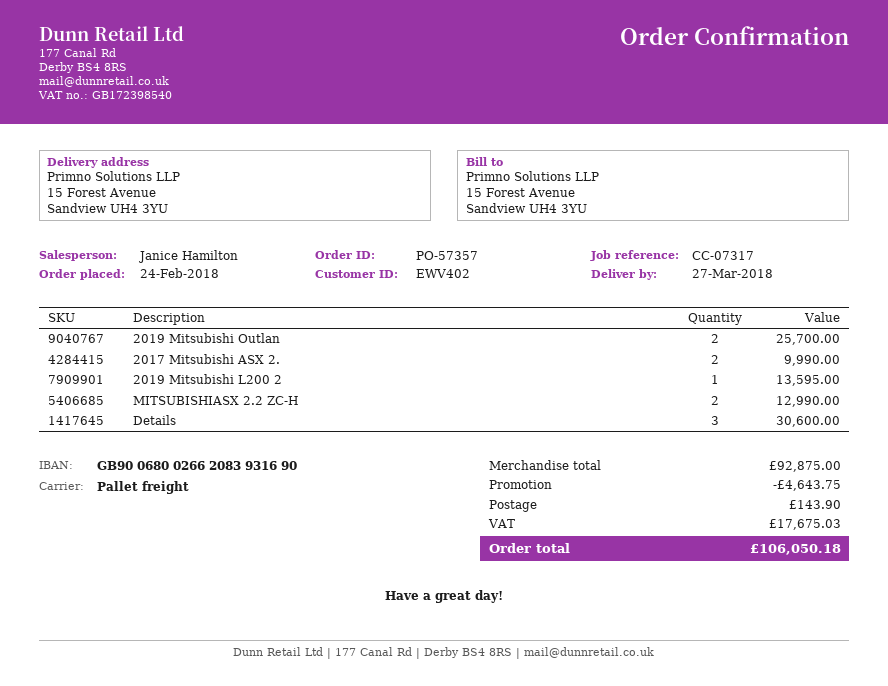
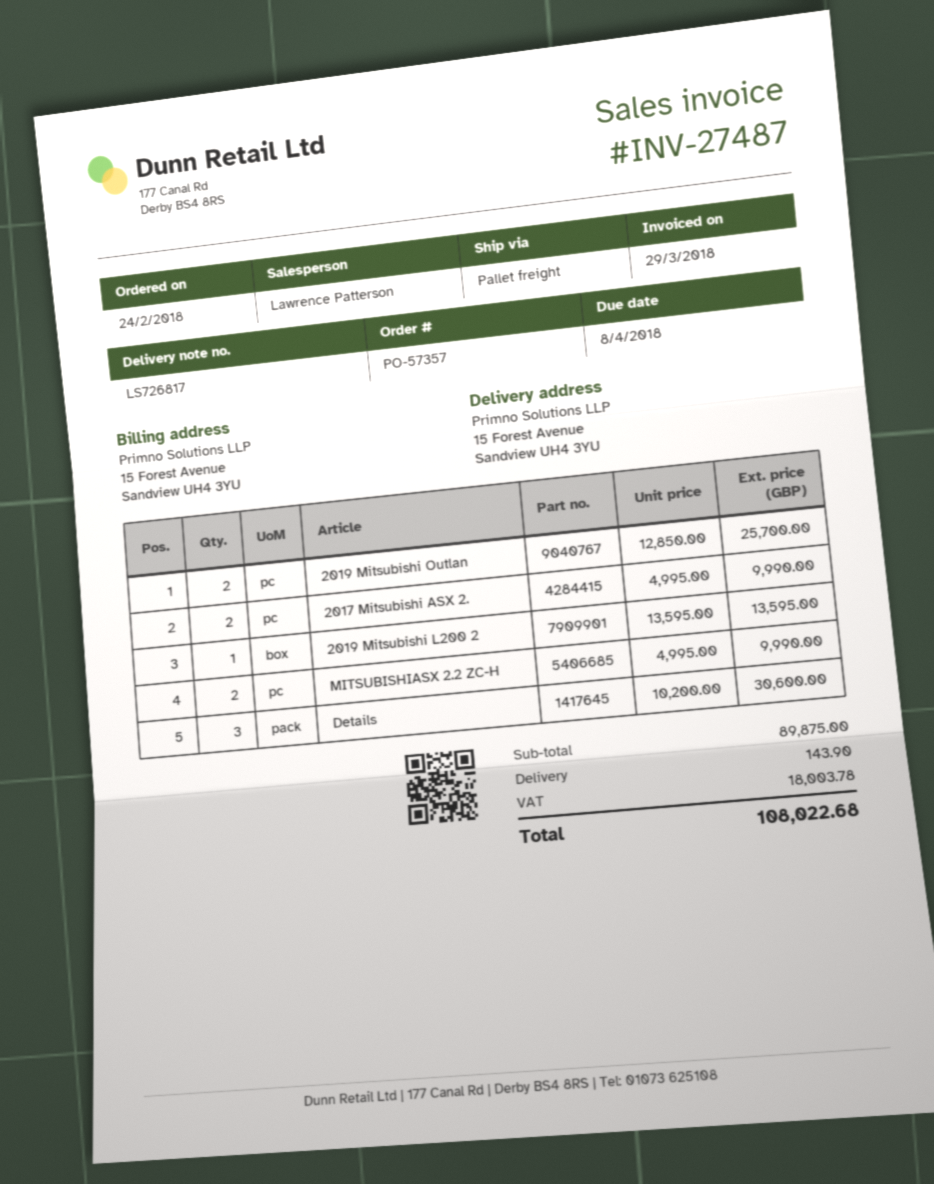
sales rep: Janice Hamilton -> Lawrence Patterson
MITSUBISHIASX 2.2 ZC-H: 2 for 12990.00 -> 2 for 9990.00
subtotal: 92875.00 -> 89875.00
discount: 4643.75 -> none
tax: 17675.03 -> 18003.78
total: 106050.18 -> 108022.68

